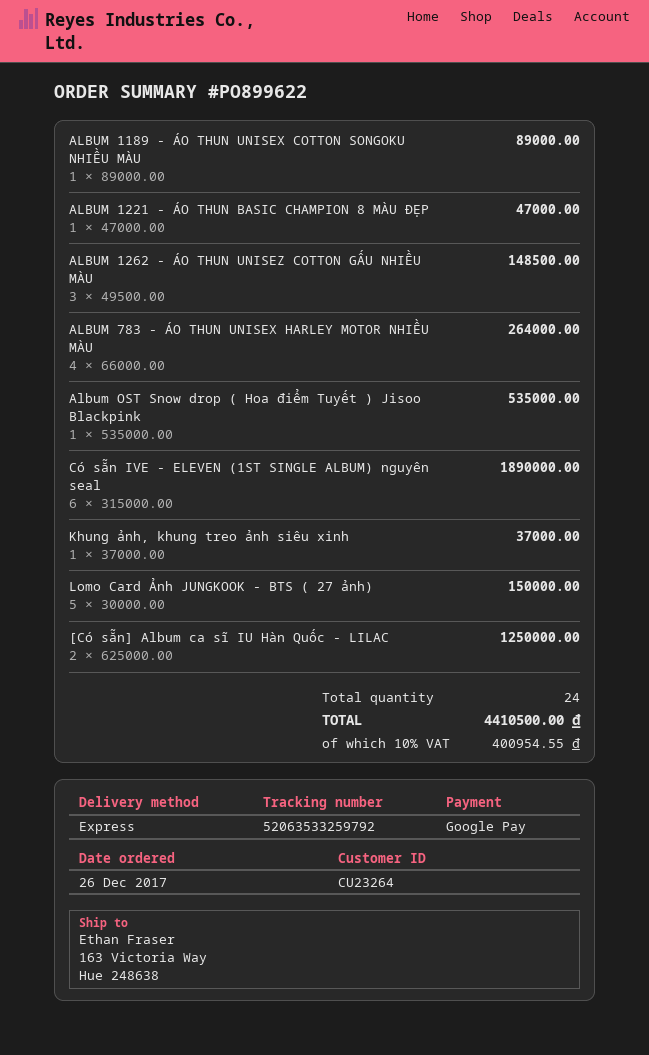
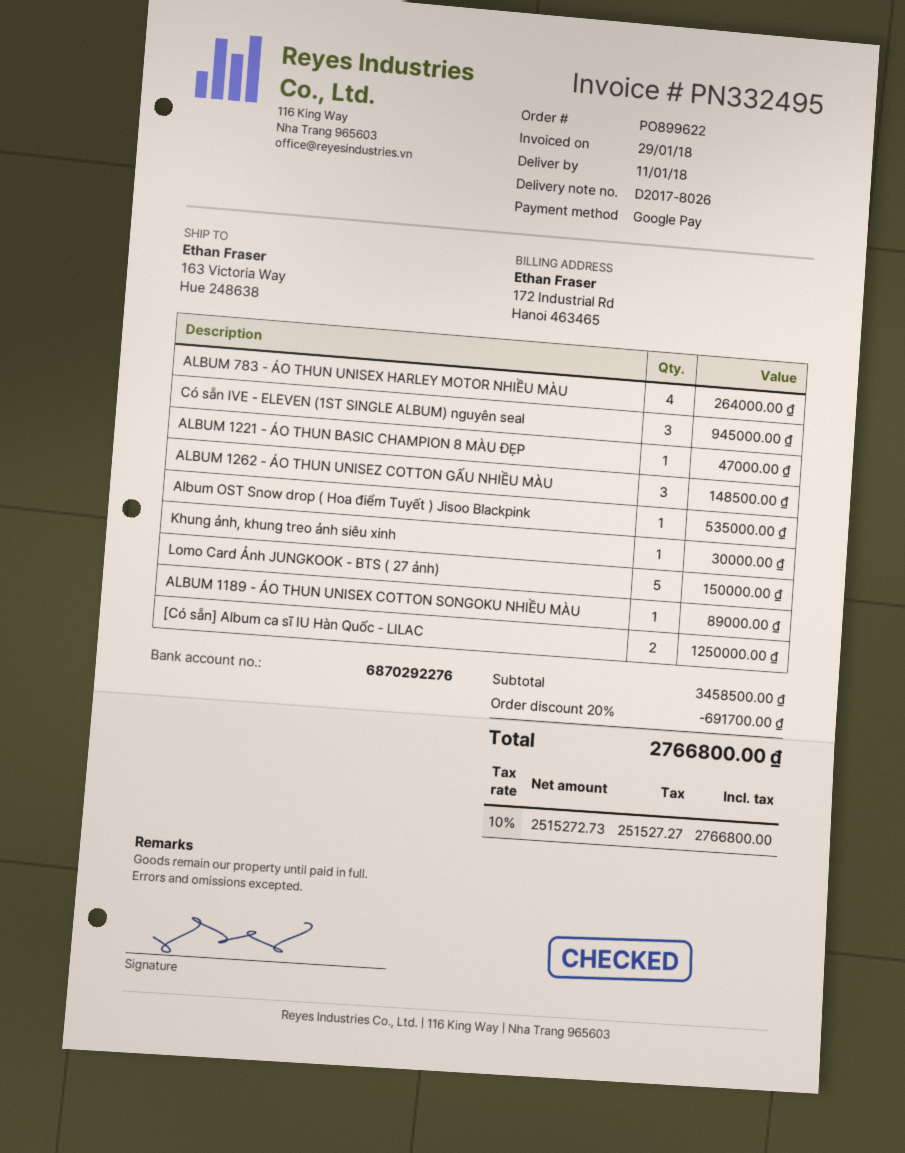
Có sẵn IVE - ELEVEN (1ST SINGLE ALBUM) nguyên seal: 6 for 1890000.00 -> 3 for 945000.00
Khung ảnh, khung treo ảnh siêu xinh: 1 for 37000.00 -> 1 for 30000.00
discount: none -> 20% = 691700.00
tax: 10% = 400954.55 -> 10% = 251527.27
total: 4410500.00 -> 2766800.00

